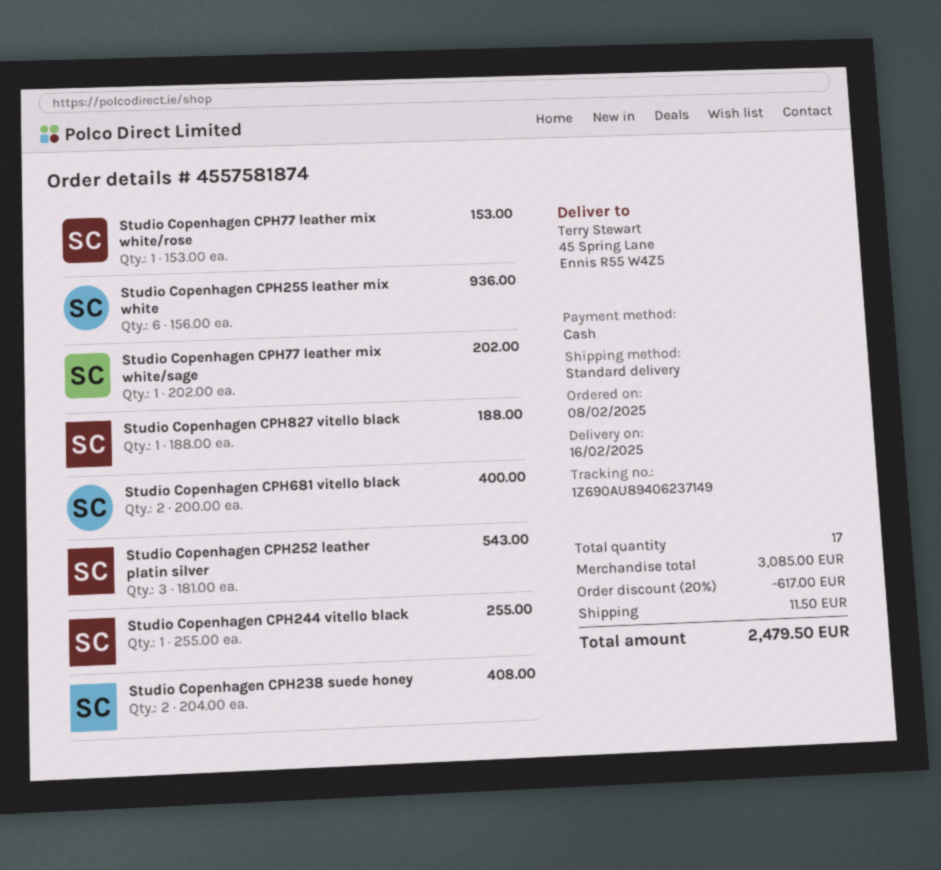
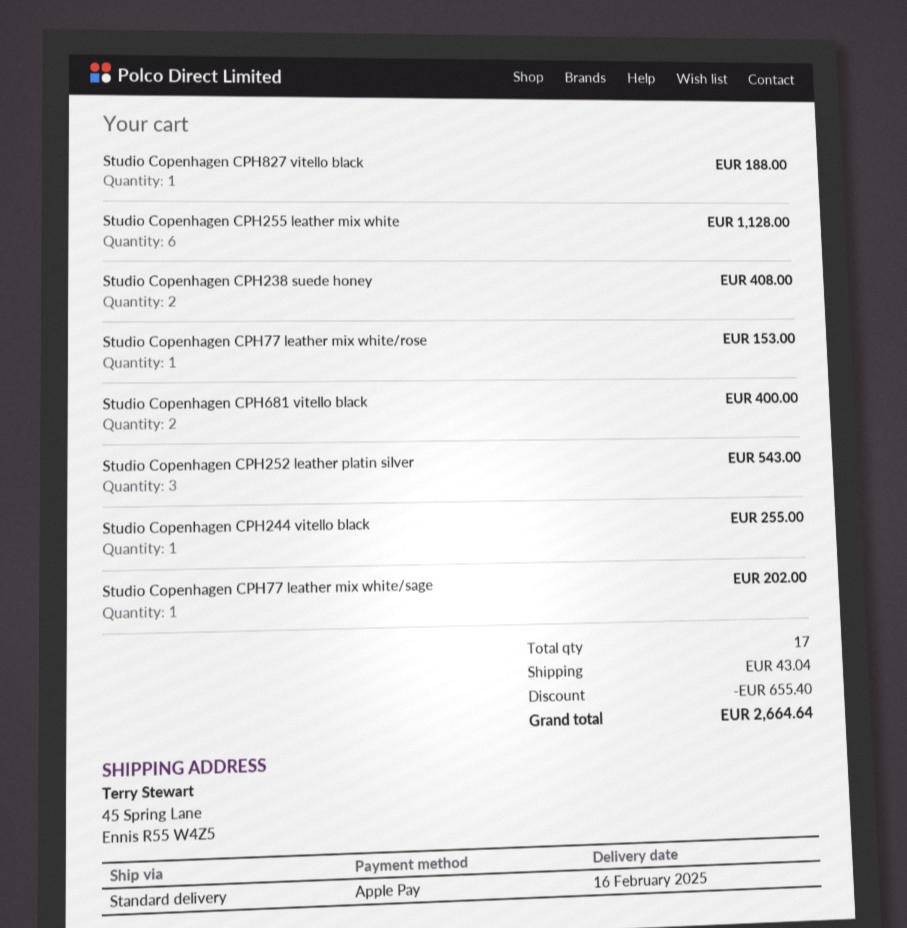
payment method: cash -> Apple Pay
Studio Copenhagen CPH255 leather mix white: 6 for 936.00 -> 6 for 1128.00
discount: 617.00 -> 655.40
shipping: 11.50 -> 43.04
total: 2479.50 -> 2664.64

